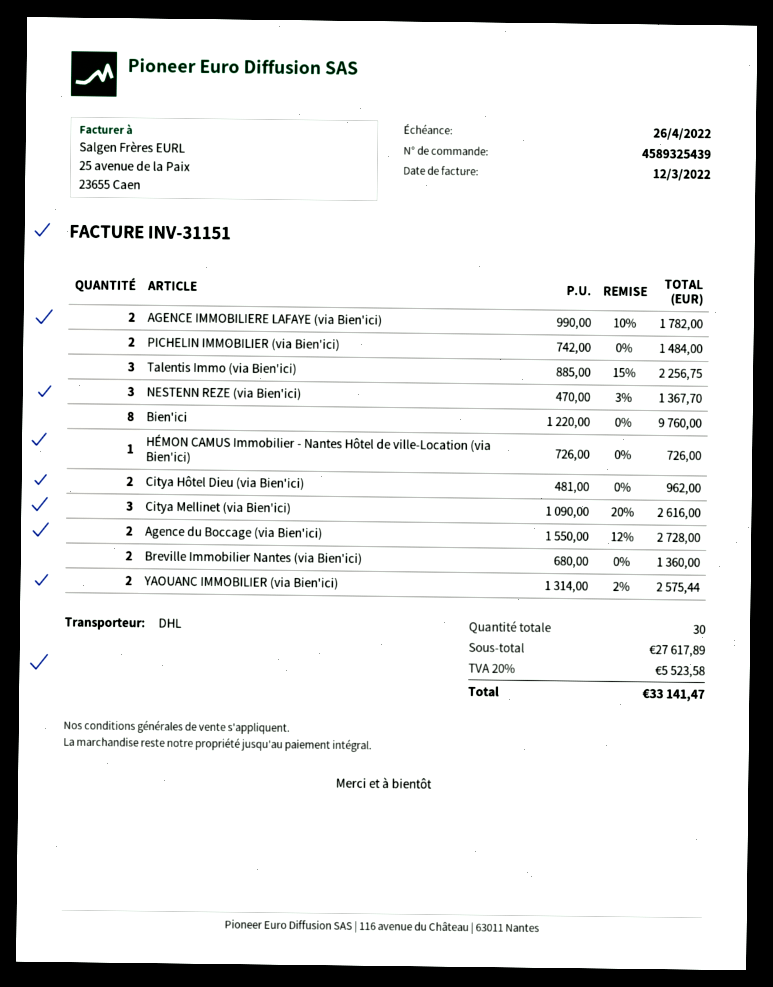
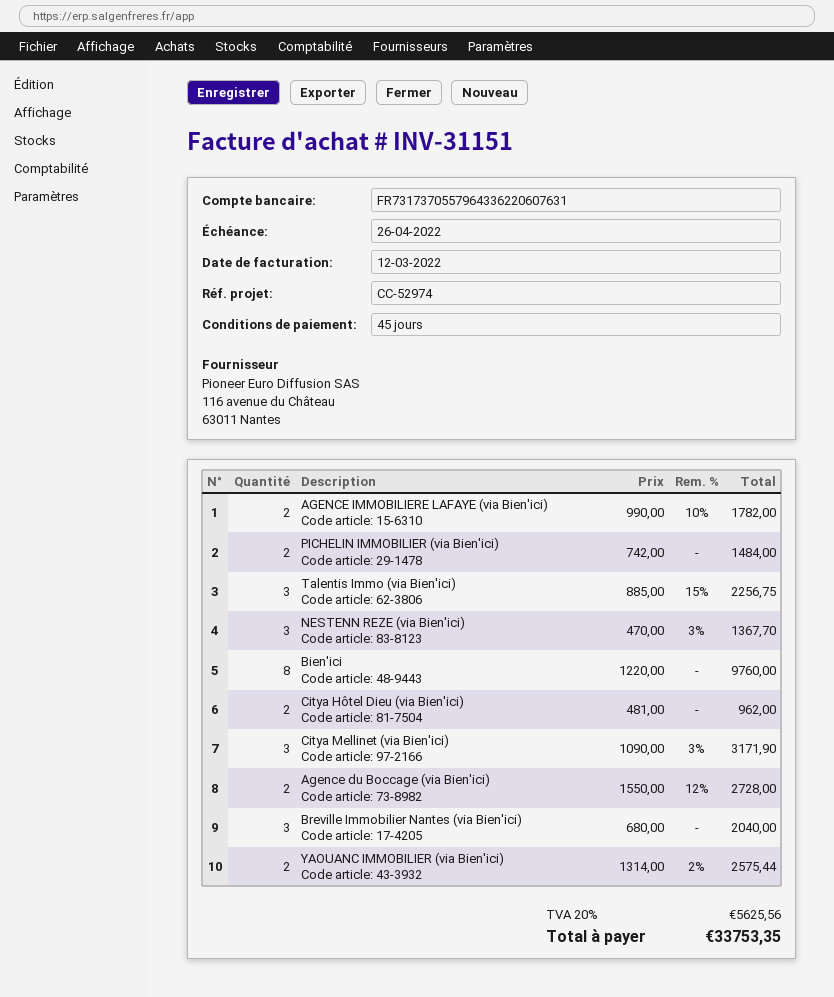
HÉMON CAMUS Immobilier - Nantes Hôtel de ville-Location (via Bien'ici): 1 x 726.00 = 726.00 -> none
Citya Mellinet (via Bien'ici): 3 x 1090.00 - 20% = 2616.00 -> 3 x 1090.00 - 3% = 3171.90
Breville Immobilier Nantes (via Bien'ici): 2 x 680.00 = 1360.00 -> 3 x 680.00 = 2040.00
tax: 20% = 5523.58 -> 20% = 5625.56
total: 33141.47 -> 33753.35

